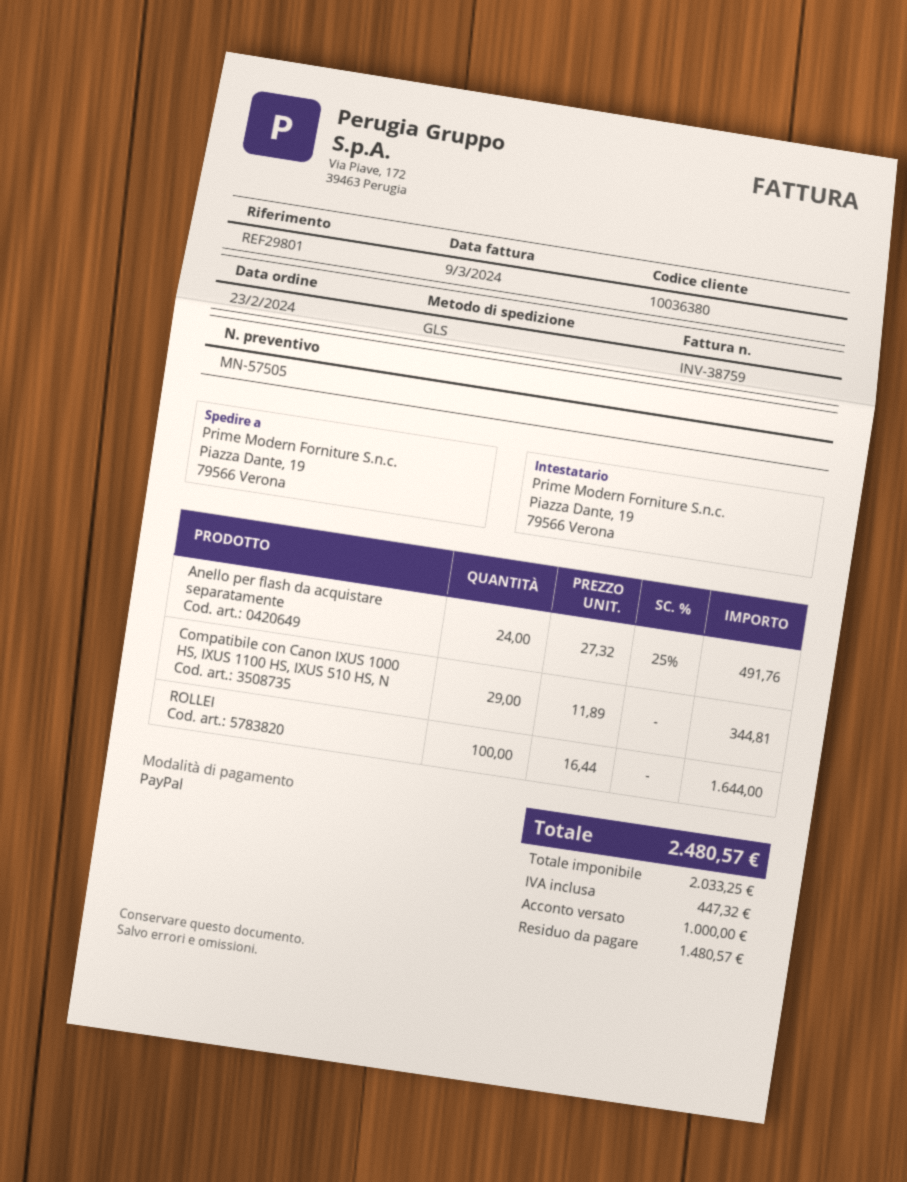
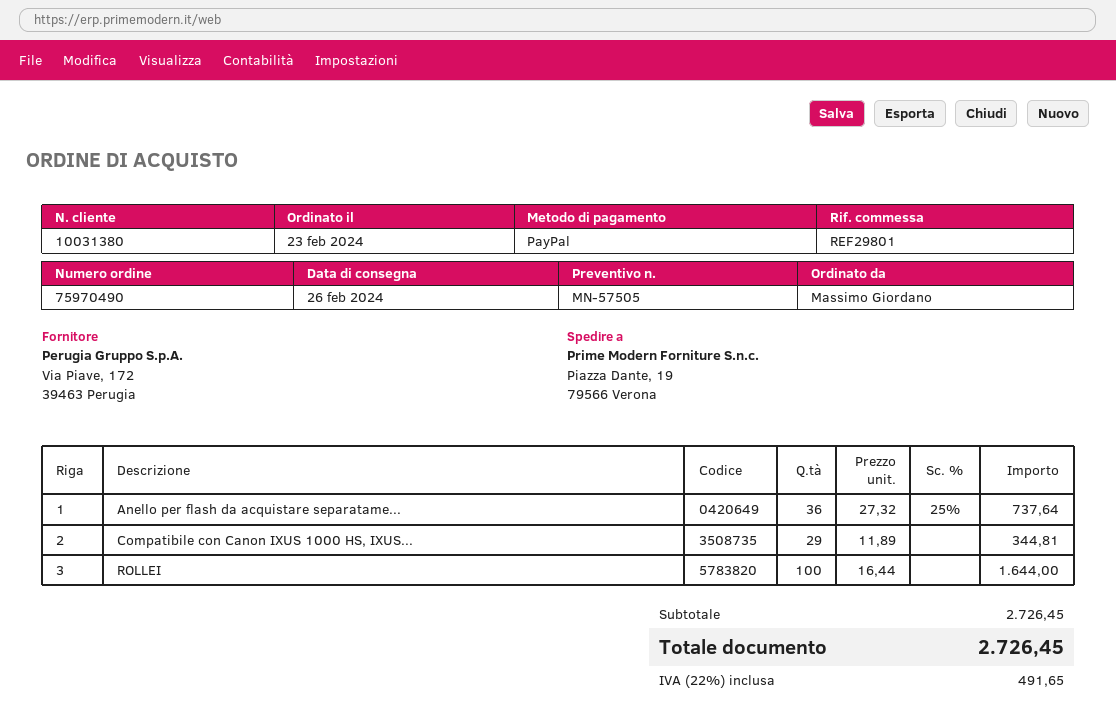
customer number: 10036380 -> 10031380
Anello per flash da acquistare separatamente: 24 x 27.32 - 25% = 491.76 -> 36 x 27.32 - 25% = 737.64
tax: 447.32 -> 491.65
total: 2480.57 -> 2726.45

